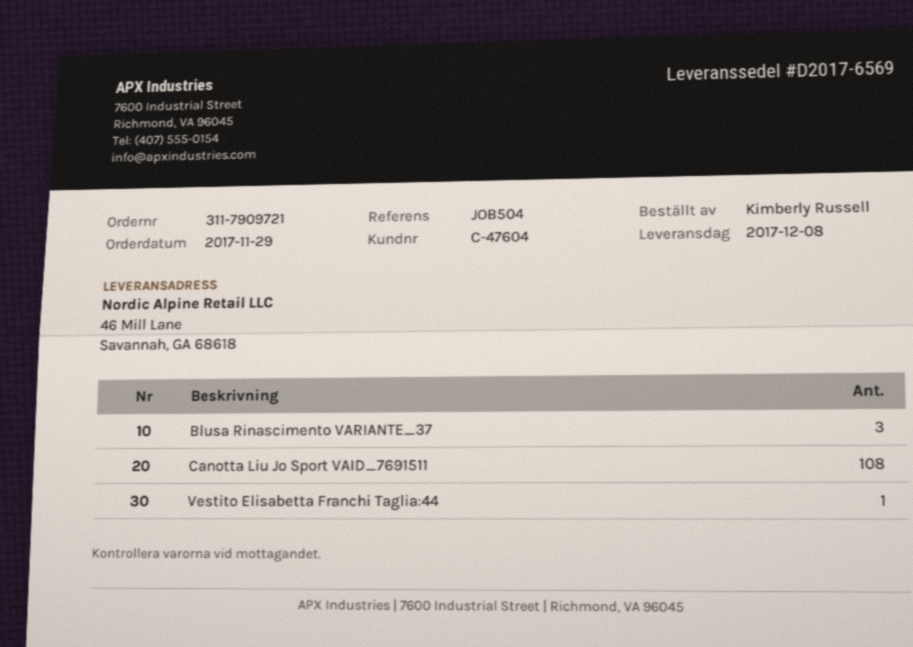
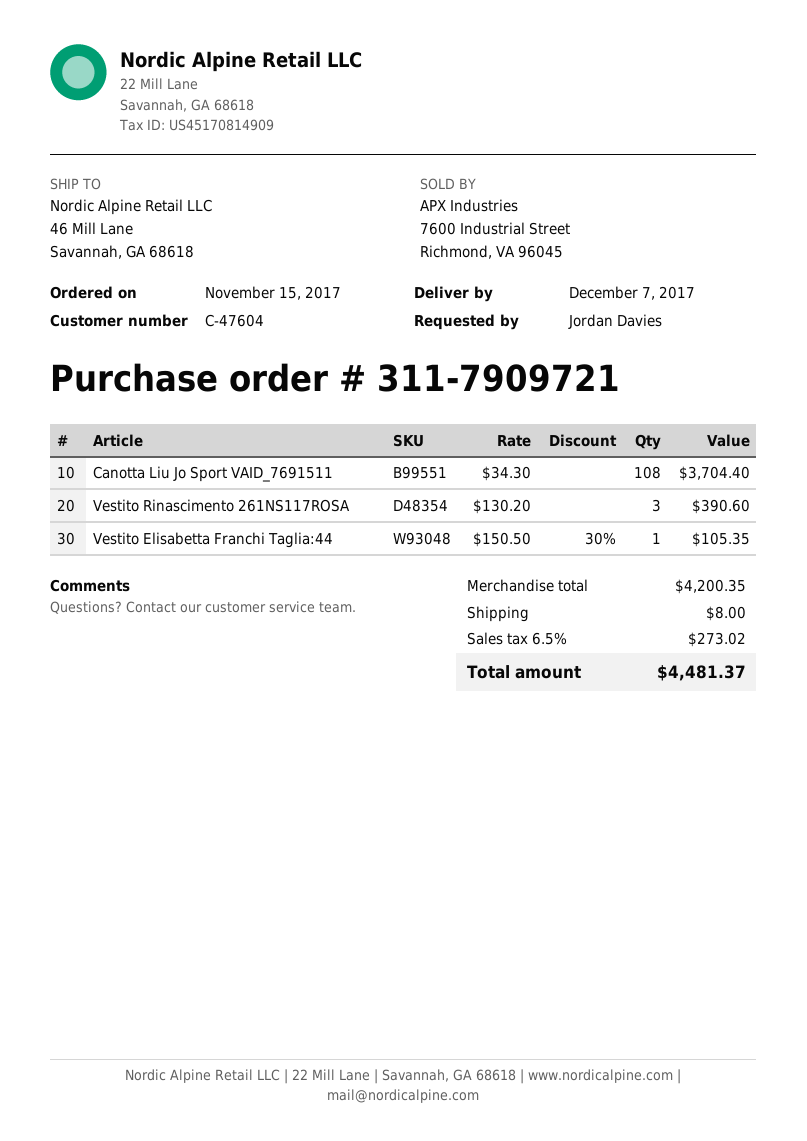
order date: 2017-11-29 -> 2017-11-15
delivery date: 2017-12-08 -> 2017-12-07
ordered by: Kimberly Russell -> Jordan Davies
Blusa Rinascimento VARIANTE_37: 3 -> none
Vestito Rinascimento 261NS117ROSA: none -> 3

